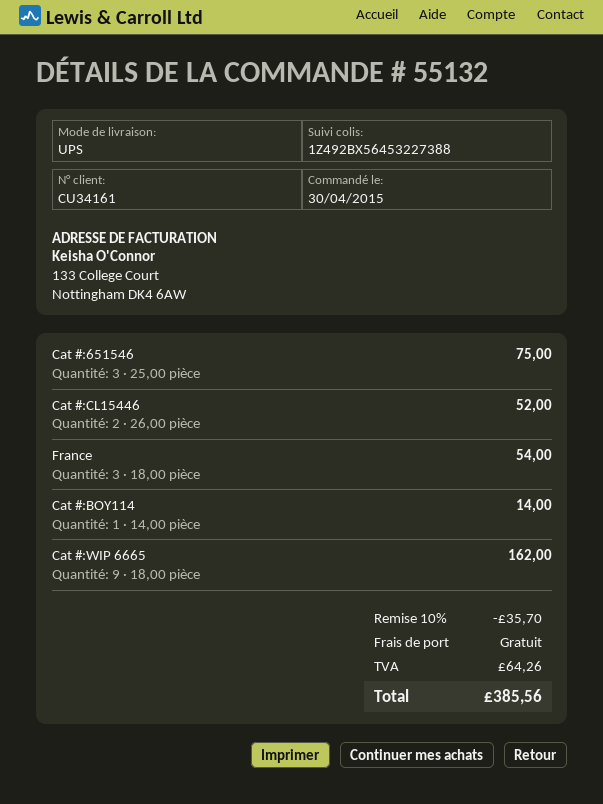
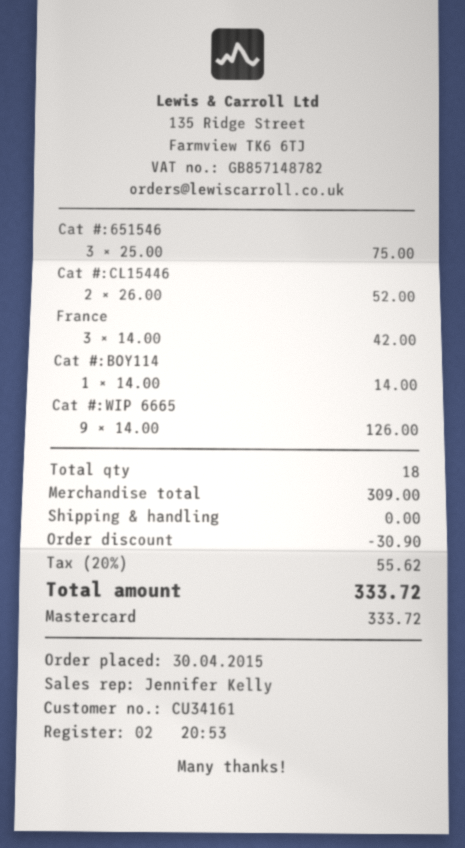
France: 3 x 18.00 = 54.00 -> 3 x 14.00 = 42.00
Cat #:WIP 6665: 9 x 18.00 = 162.00 -> 9 x 14.00 = 126.00
discount: 35.70 -> 30.90
tax: 64.26 -> 55.62
total: 385.56 -> 333.72

